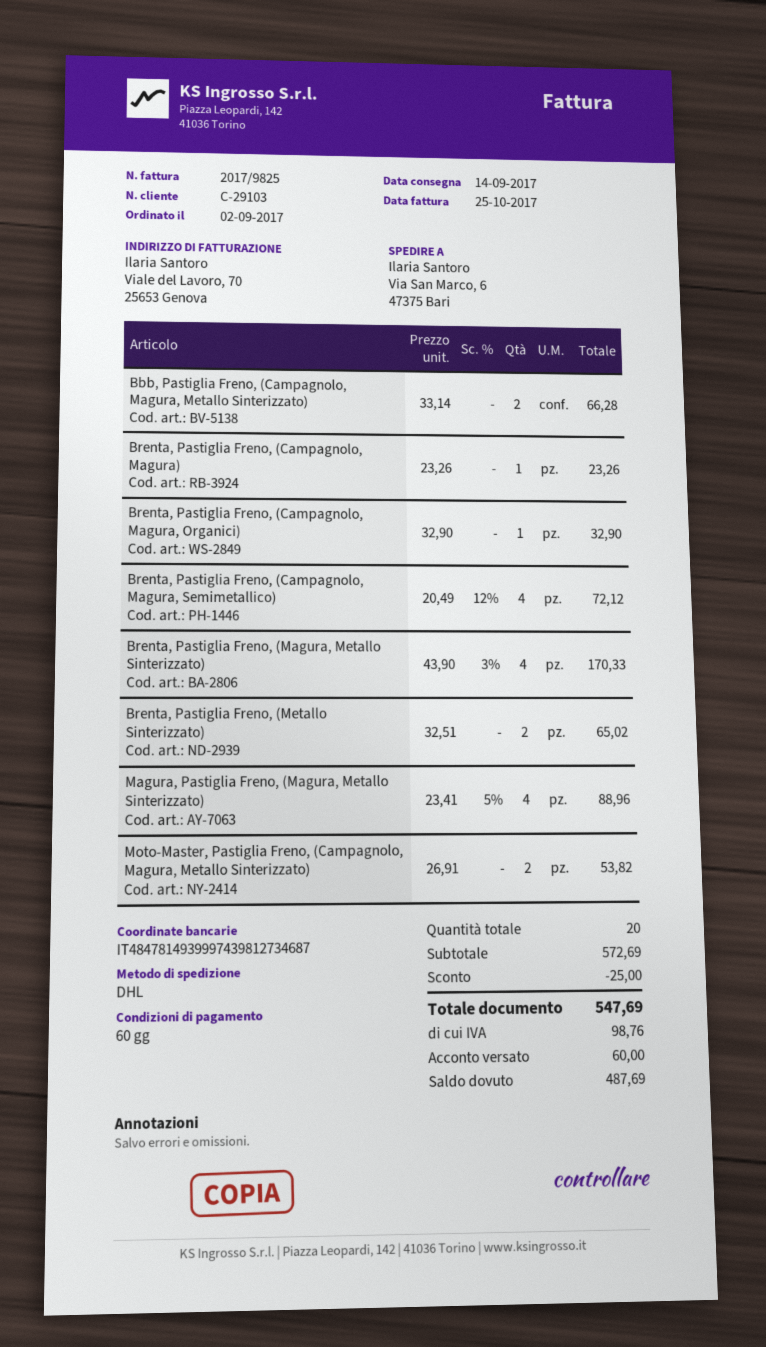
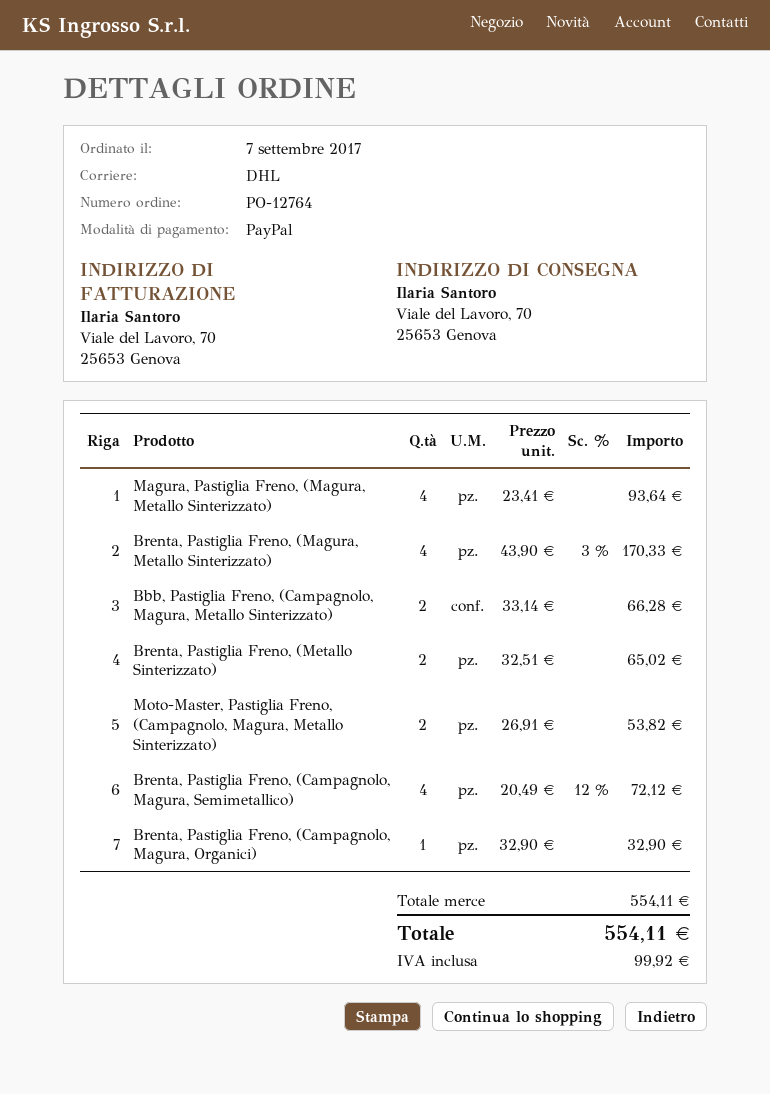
order date: 2017-09-02 -> 2017-09-07
ship to: Via San Marco, 6, 47375 Bari -> Viale del Lavoro, 70, 25653 Genova
Brenta, Pastiglia Freno, (Campagnolo, Magura): 1 x 23.26 = 23.26 -> none
Magura, Pastiglia Freno, (Magura, Metallo Sinterizzato): 4 x 23.41 - 5% = 88.96 -> 4 x 23.41 = 93.64
subtotal: 572.69 -> 554.11
discount: 25.00 -> none
tax: 98.76 -> 99.92
total: 547.69 -> 554.11

